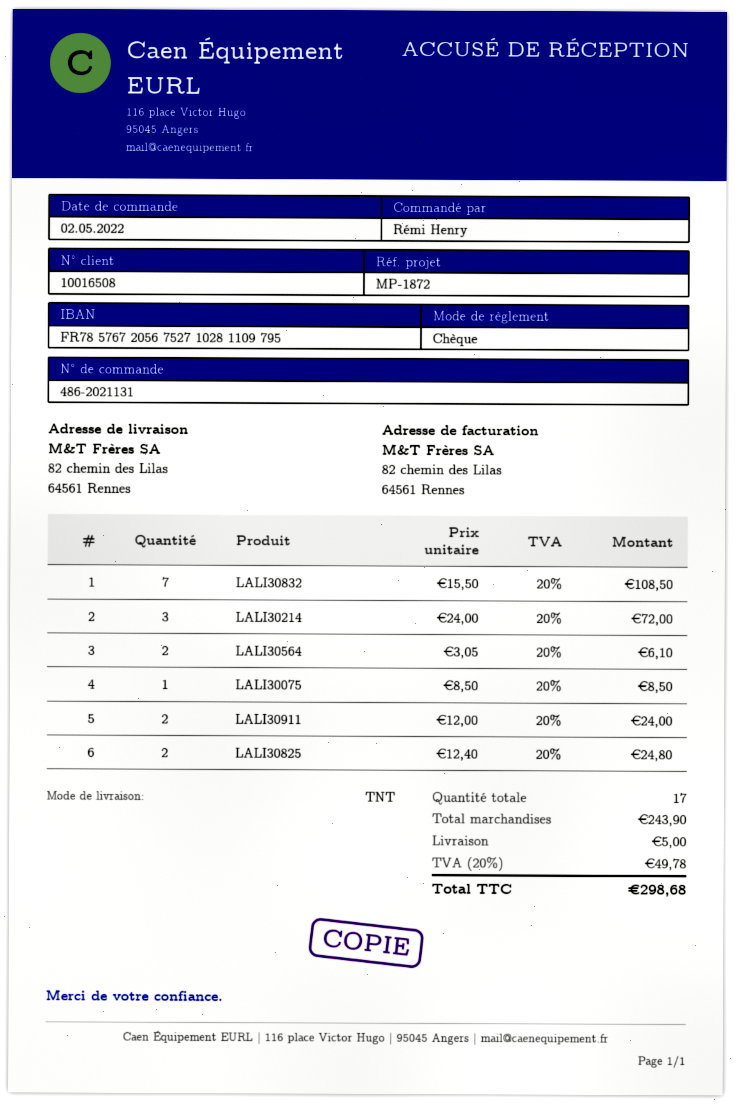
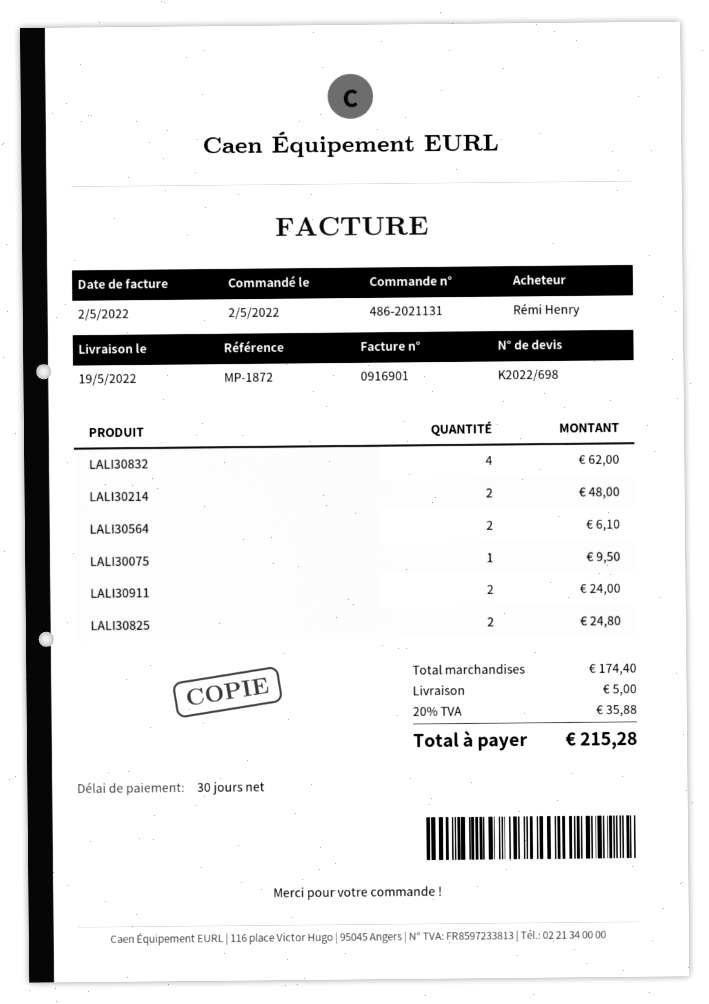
LALI30832: 7 for 108.50 -> 4 for 62.00
LALI30214: 3 for 72.00 -> 2 for 48.00
LALI30075: 1 for 8.50 -> 1 for 9.50
subtotal: 243.90 -> 174.40
tax: 20% = 49.78 -> 20% = 35.88
total: 298.68 -> 215.28

